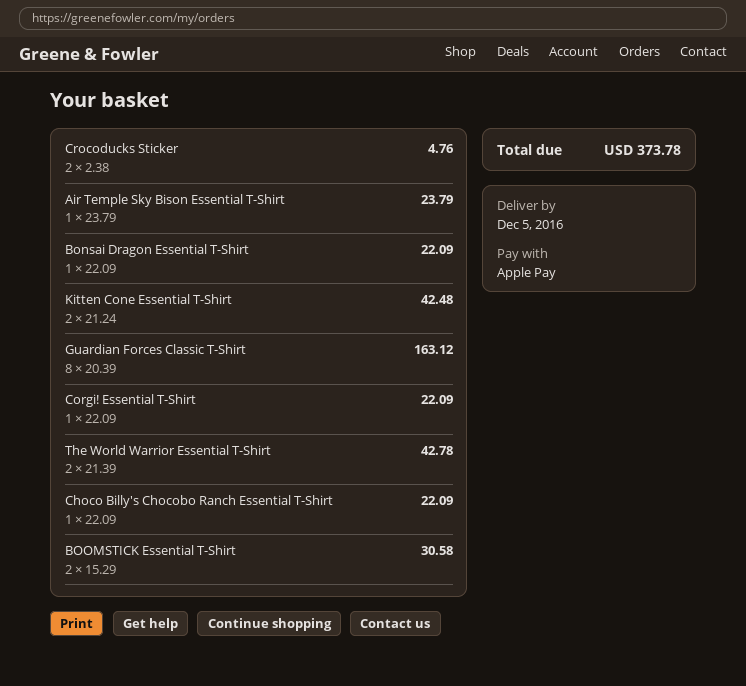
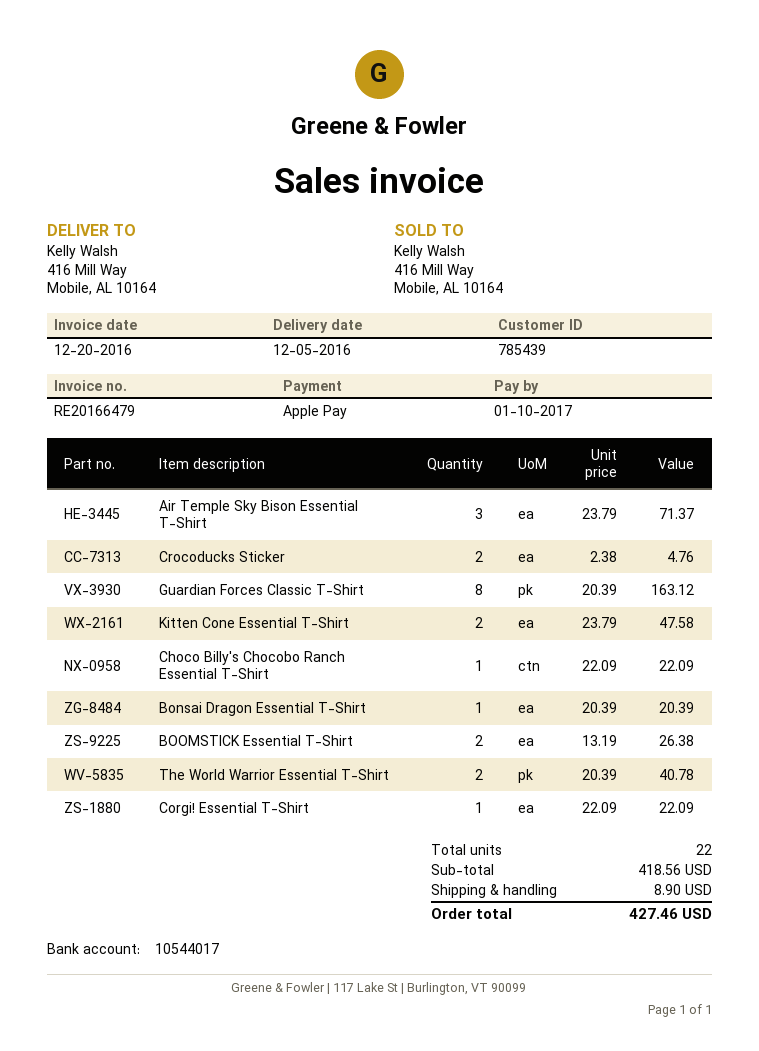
Air Temple Sky Bison Essential T-Shirt: 1 x 23.79 = 23.79 -> 3 x 23.79 = 71.37
Bonsai Dragon Essential T-Shirt: 1 x 22.09 = 22.09 -> 1 x 20.39 = 20.39
Kitten Cone Essential T-Shirt: 2 x 21.24 = 42.48 -> 2 x 23.79 = 47.58
The World Warrior Essential T-Shirt: 2 x 21.39 = 42.78 -> 2 x 20.39 = 40.78
BOOMSTICK Essential T-Shirt: 2 x 15.29 = 30.58 -> 2 x 13.19 = 26.38
shipping: none -> 8.90
total: 373.78 -> 427.46

